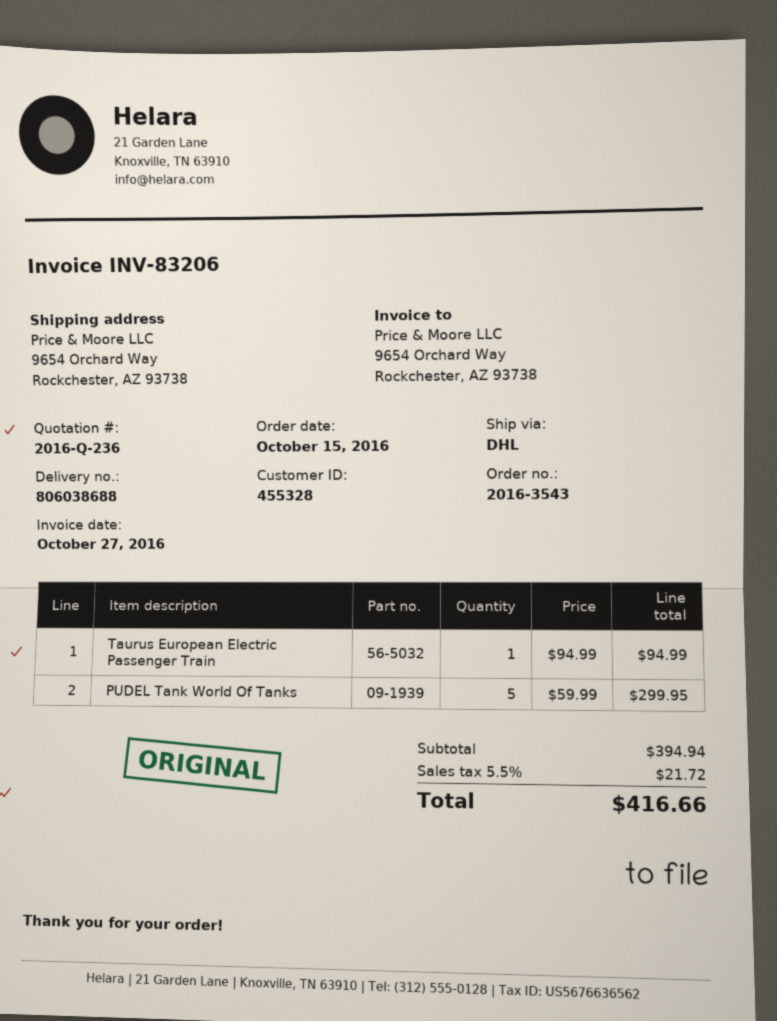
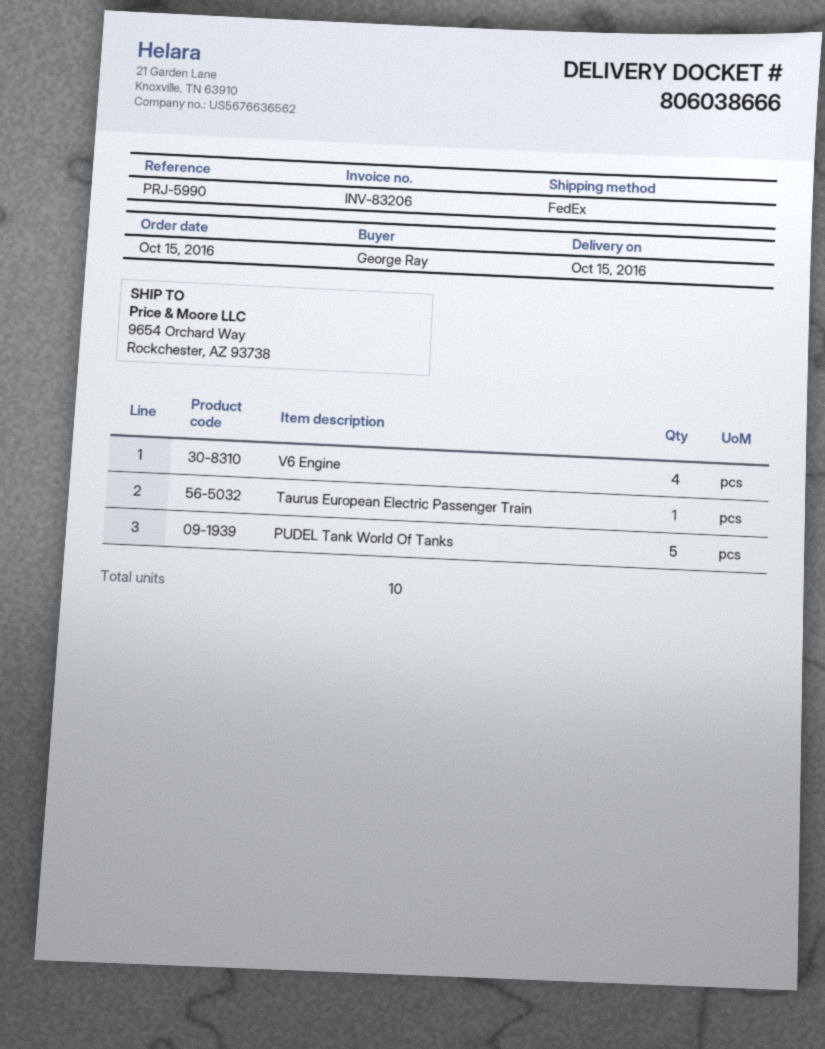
delivery note number: 806038688 -> 806038666
shipping method: DHL -> FedEx
V6 Engine: none -> 4

